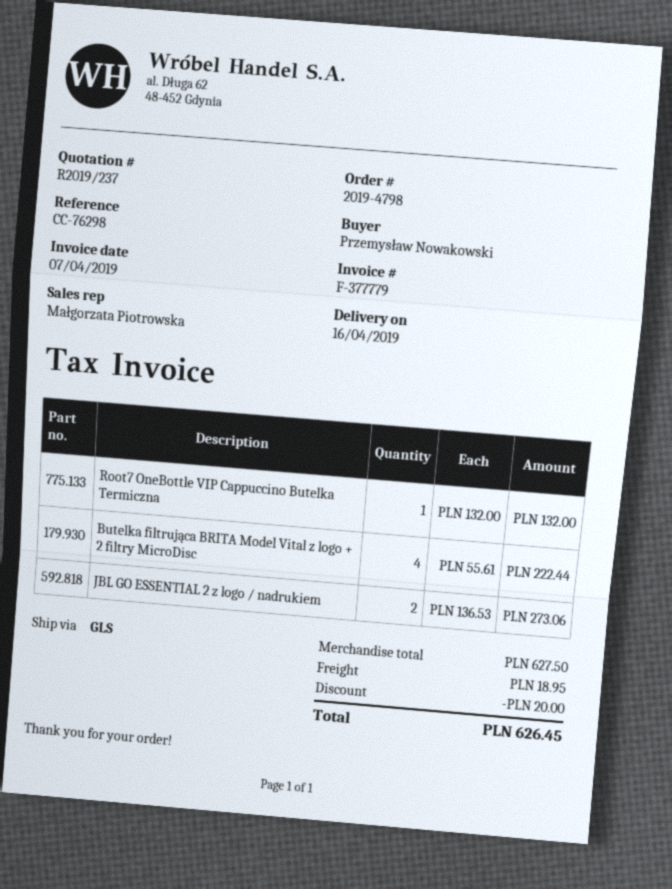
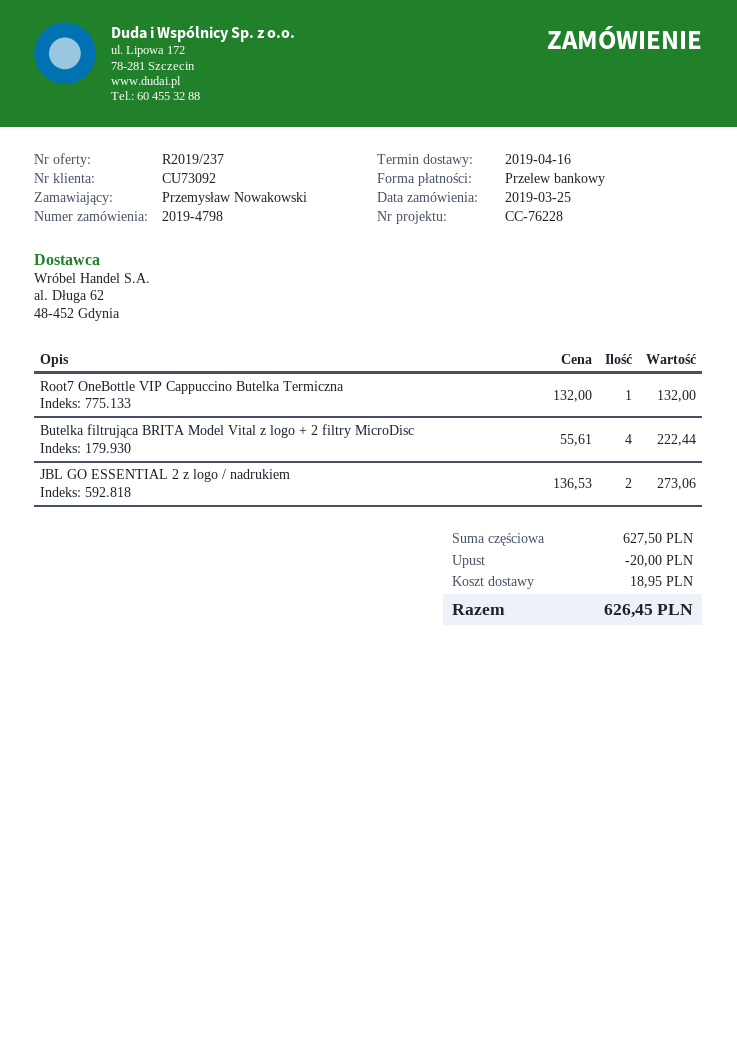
reference: CC-76298 -> CC-76228

